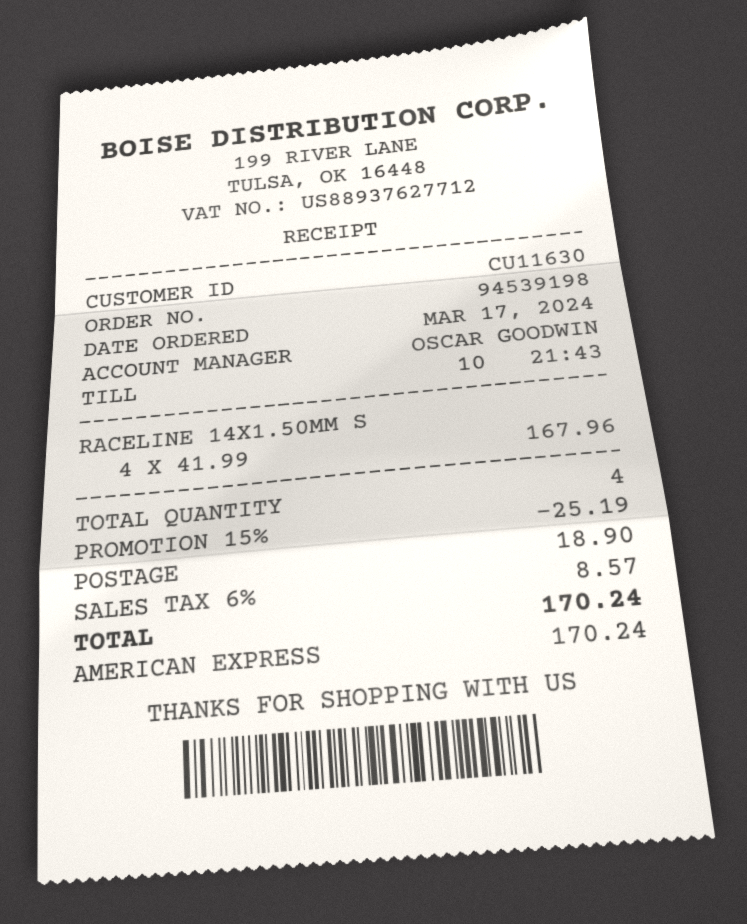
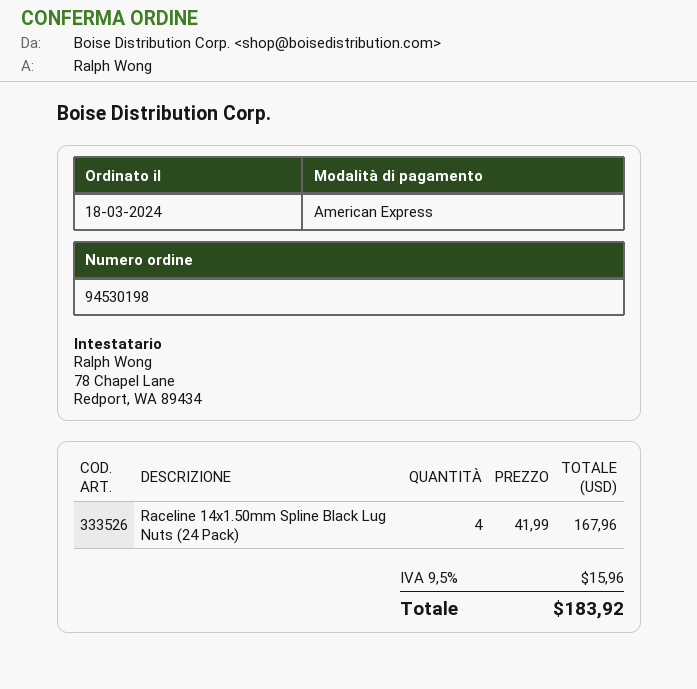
order number: 94539198 -> 94530198
order date: 2024-03-17 -> 2024-03-18
discount: 15% = 25.19 -> none
shipping: 18.90 -> none
tax: 6% = 8.57 -> 9.5% = 15.96
total: 170.24 -> 183.92

